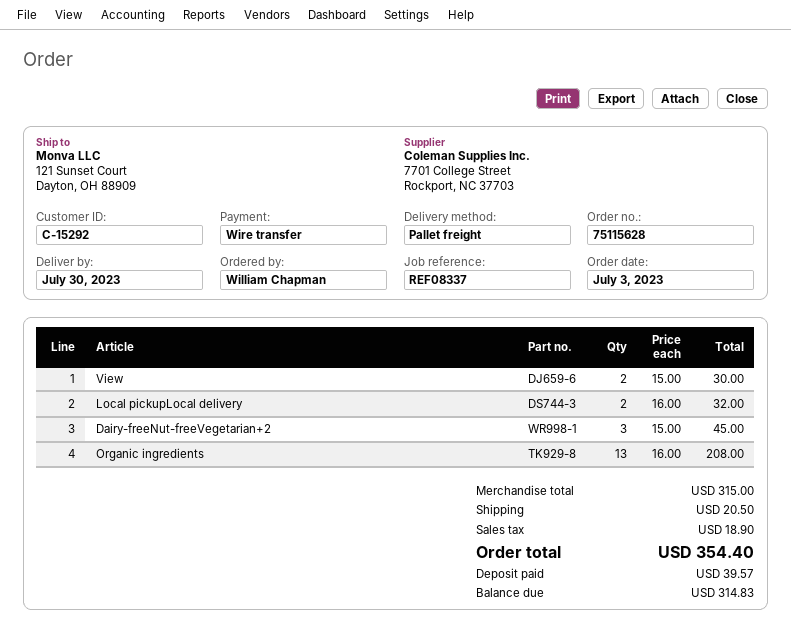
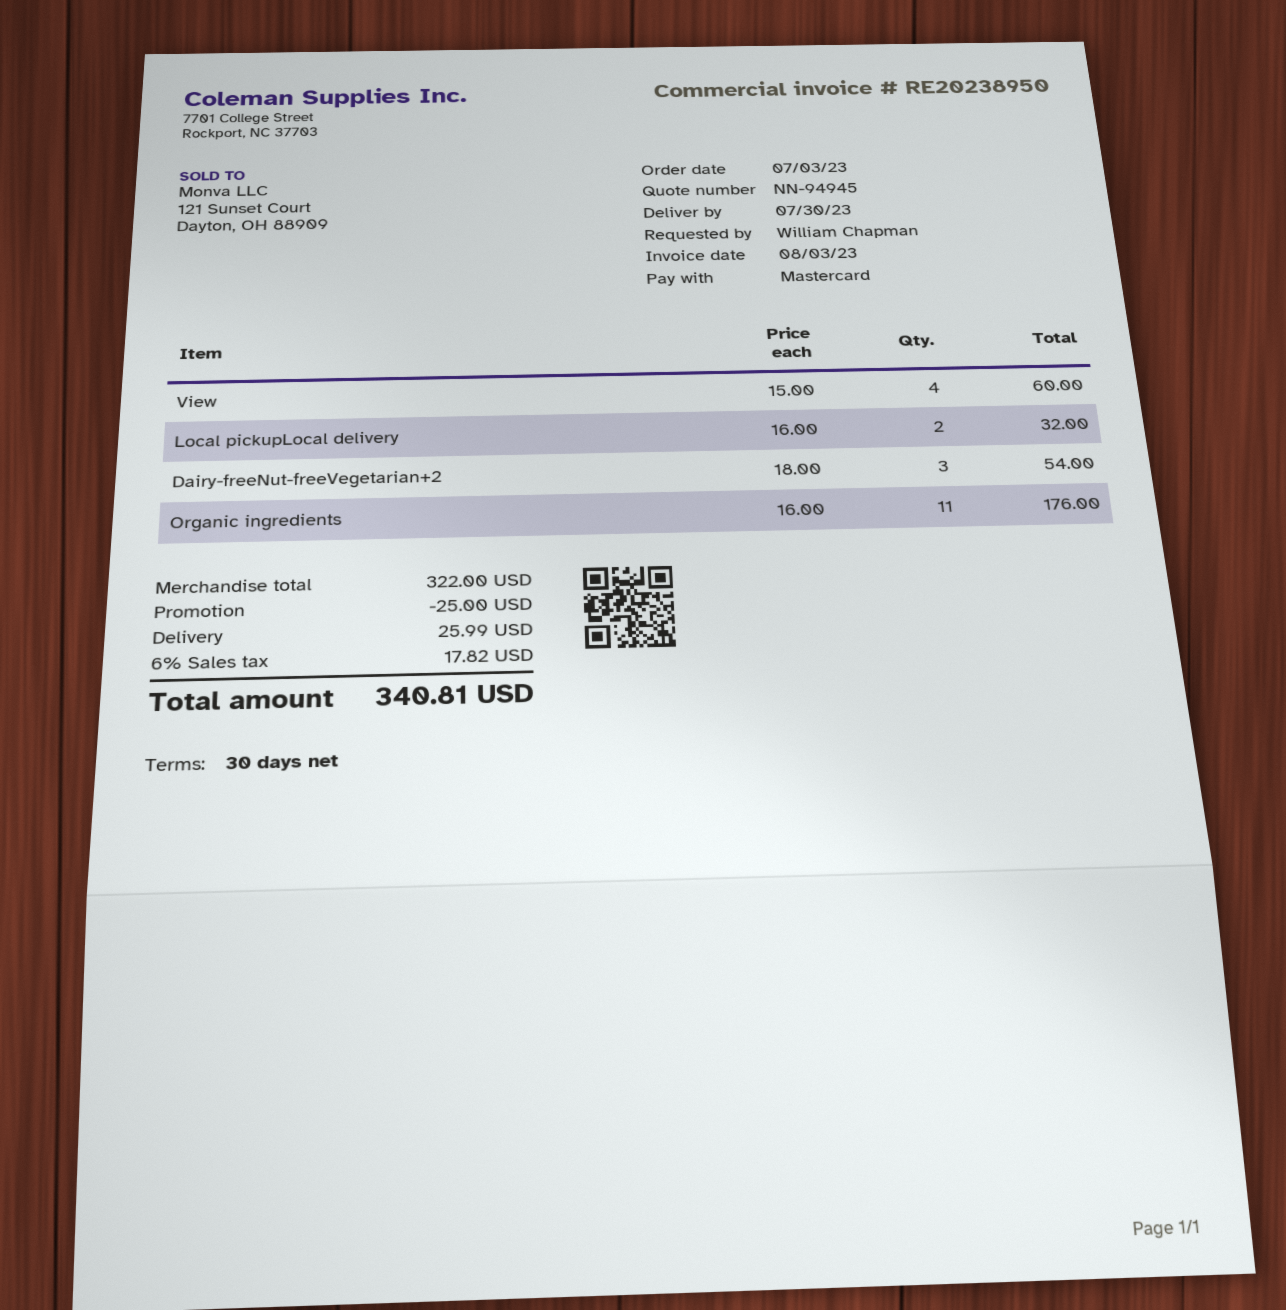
payment method: bank transfer -> Mastercard
View: 2 x 15.00 = 30.00 -> 4 x 15.00 = 60.00
Dairy-freeNut-freeVegetarian+2: 3 x 15.00 = 45.00 -> 3 x 18.00 = 54.00
Organic ingredients: 13 x 16.00 = 208.00 -> 11 x 16.00 = 176.00
subtotal: 315.00 -> 322.00
discount: none -> 25.00
shipping: 20.50 -> 25.99
tax: 18.90 -> 17.82
total: 354.40 -> 340.81

